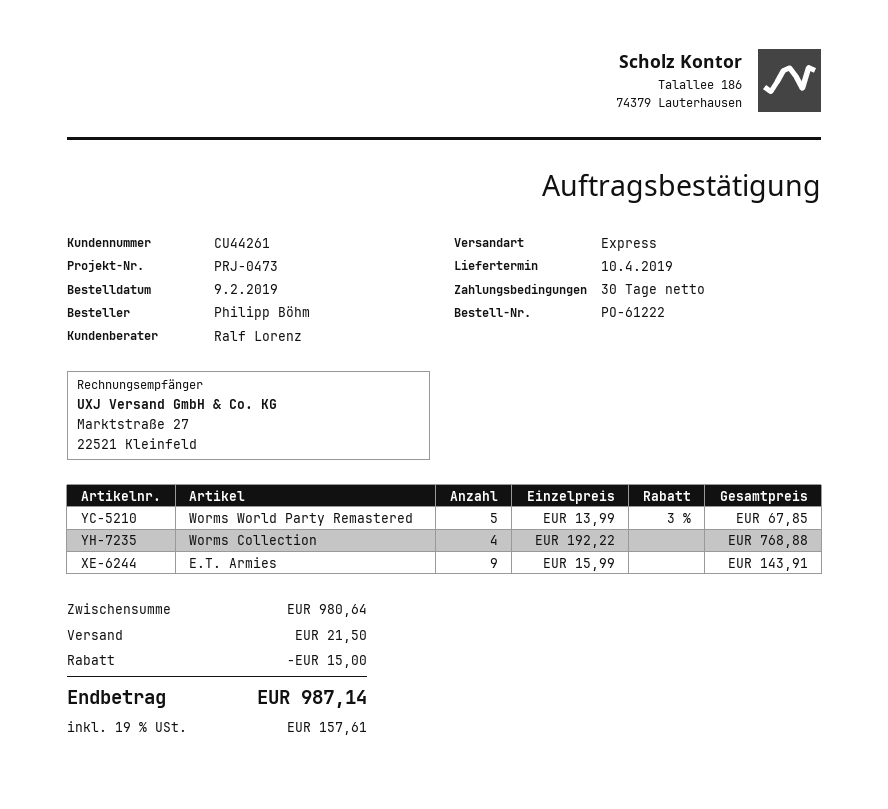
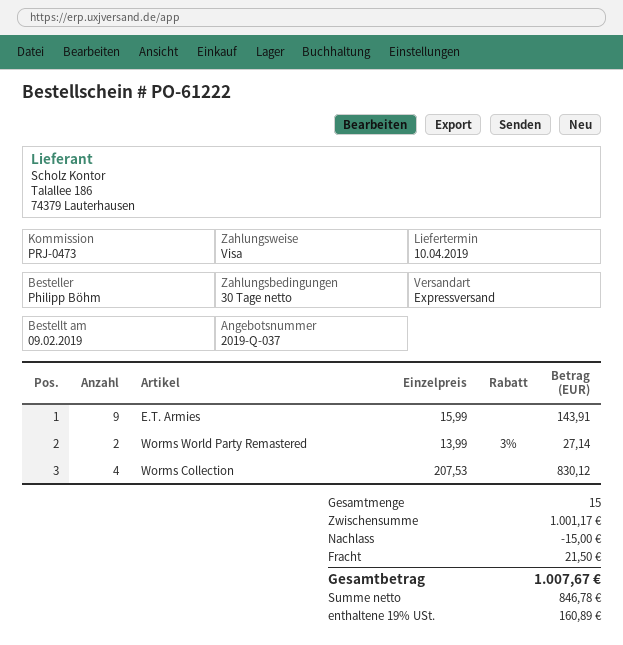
Worms World Party Remastered: 5 x 13.99 - 3% = 67.85 -> 2 x 13.99 - 3% = 27.14
Worms Collection: 4 x 192.22 = 768.88 -> 4 x 207.53 = 830.12
subtotal: 980.64 -> 1001.17
tax: 19% = 157.61 -> 19% = 160.89
total: 987.14 -> 1007.67

